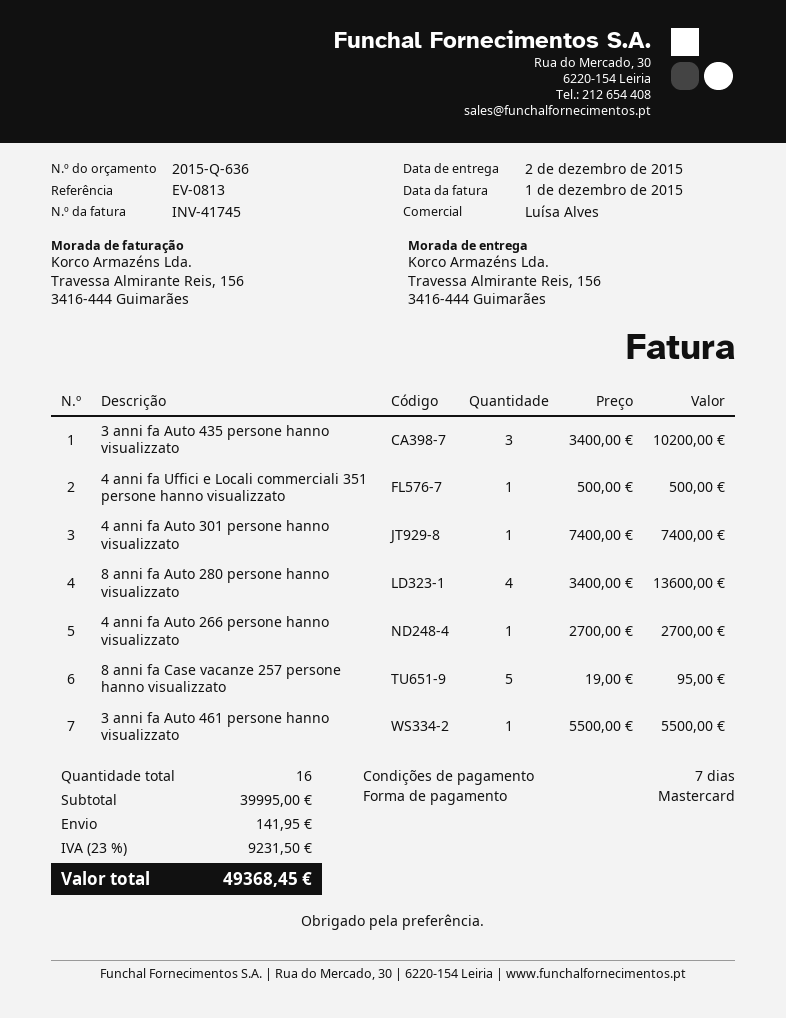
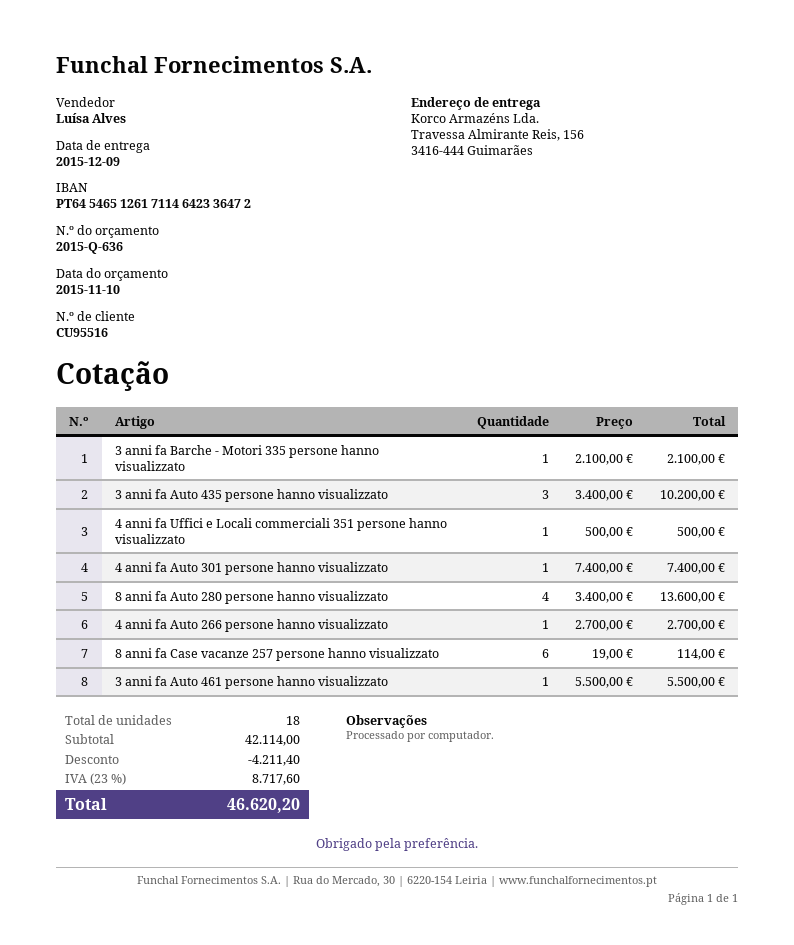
delivery date: 2015-12-02 -> 2015-12-09
8 anni fa Case vacanze 257 persone hanno visualizzato: 5 x 19.00 = 95.00 -> 6 x 19.00 = 114.00
3 anni fa Barche - Motori 335 persone hanno visualizzato: none -> 1 x 2100.00 = 2100.00
total quantity: 16 -> 18
subtotal: 39995.00 -> 42114.00
discount: none -> 4211.40
shipping: 141.95 -> none
tax: 23% = 9231.50 -> 23% = 8717.60
total: 49368.45 -> 46620.20

